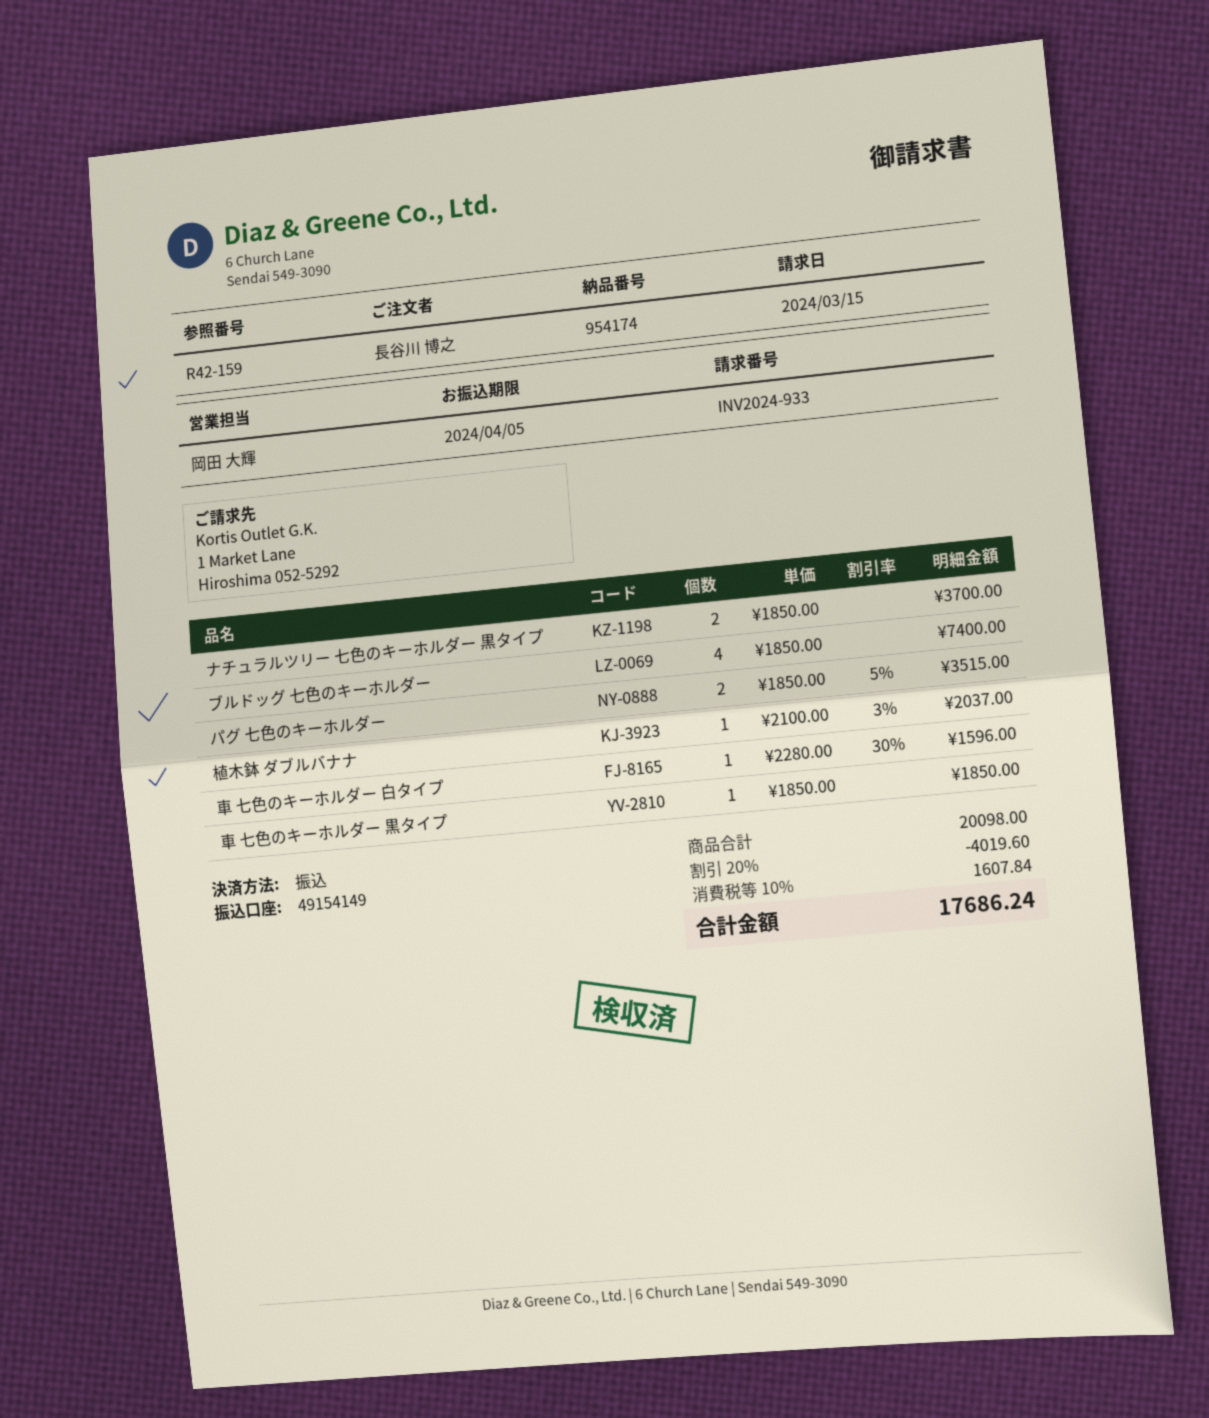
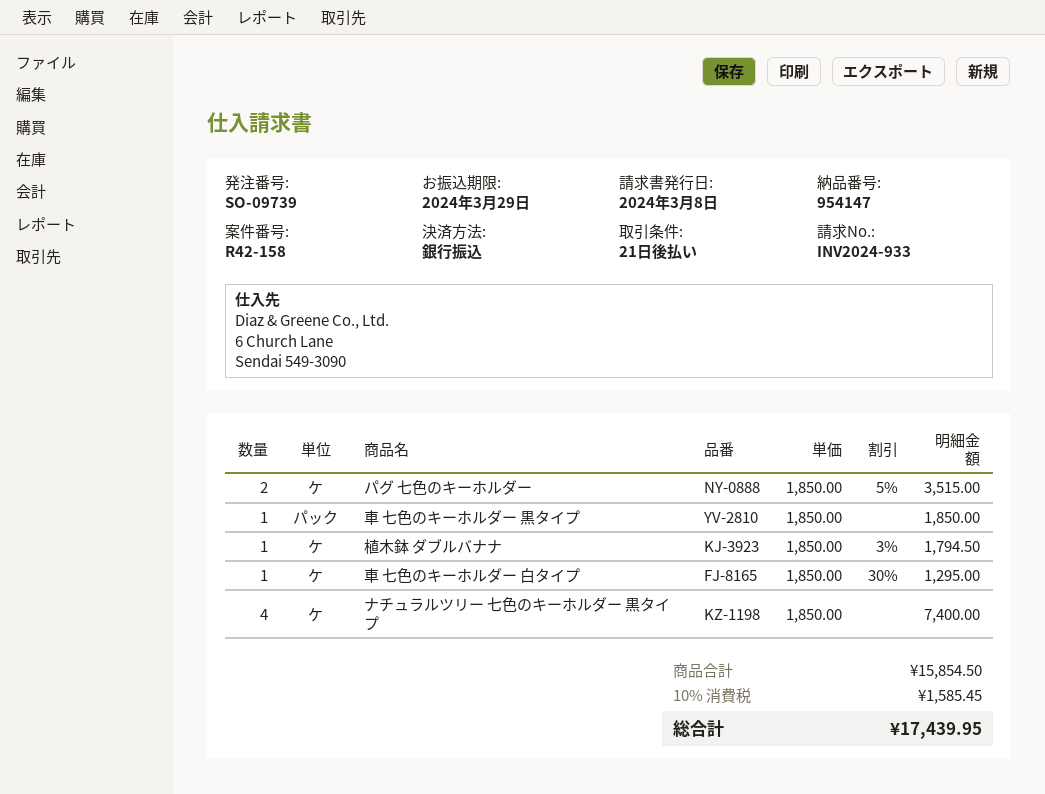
delivery note number: 954174 -> 954147
invoice date: 2024-03-15 -> 2024-03-08
due date: 2024-04-05 -> 2024-03-29
reference: R42-159 -> R42-158
ナチュラルツリー 七色のキーホルダー 黒タイプ: 2 x 1850.00 = 3700.00 -> 4 x 1850.00 = 7400.00
ブルドッグ 七色のキーホルダー: 4 x 1850.00 = 7400.00 -> none
植木鉢 ダブルバナナ: 1 x 2100.00 - 3% = 2037.00 -> 1 x 1850.00 - 3% = 1794.50
車 七色のキーホルダー 白タイプ: 1 x 2280.00 - 30% = 1596.00 -> 1 x 1850.00 - 30% = 1295.00
subtotal: 20098.00 -> 15854.50
discount: 20% = 4019.60 -> none
tax: 10% = 1607.84 -> 10% = 1585.45
total: 17686.24 -> 17439.95

